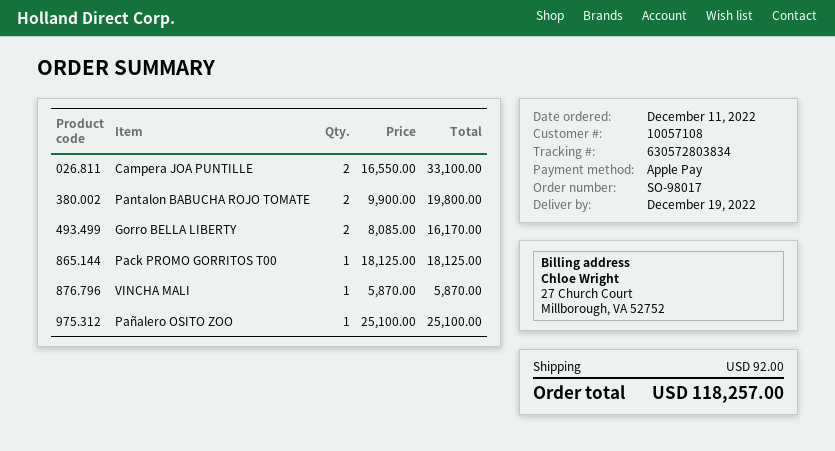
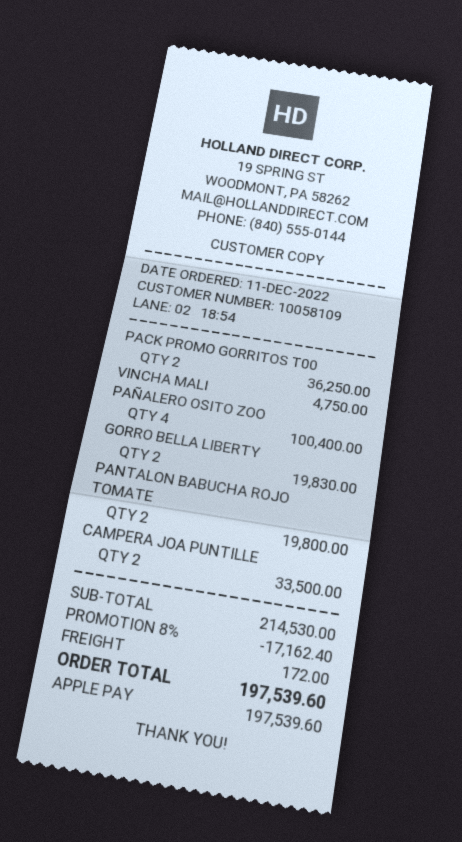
customer number: 10057108 -> 10058109
Campera JOA PUNTILLE: 2 for 33100.00 -> 2 for 33500.00
Gorro BELLA LIBERTY: 2 for 16170.00 -> 2 for 19830.00
Pack PROMO GORRITOS T00: 1 for 18125.00 -> 2 for 36250.00
VINCHA MALI: 1 for 5870.00 -> 1 for 4750.00
Pañalero OSITO ZOO: 1 for 25100.00 -> 4 for 100400.00
discount: none -> 8% = 17162.40
shipping: 92.00 -> 172.00
total: 118257.00 -> 197539.60

